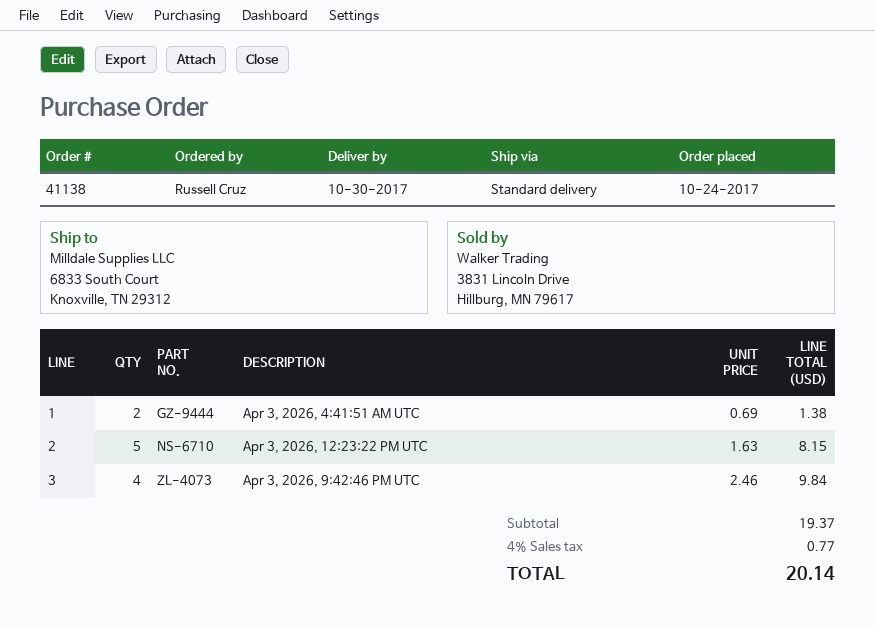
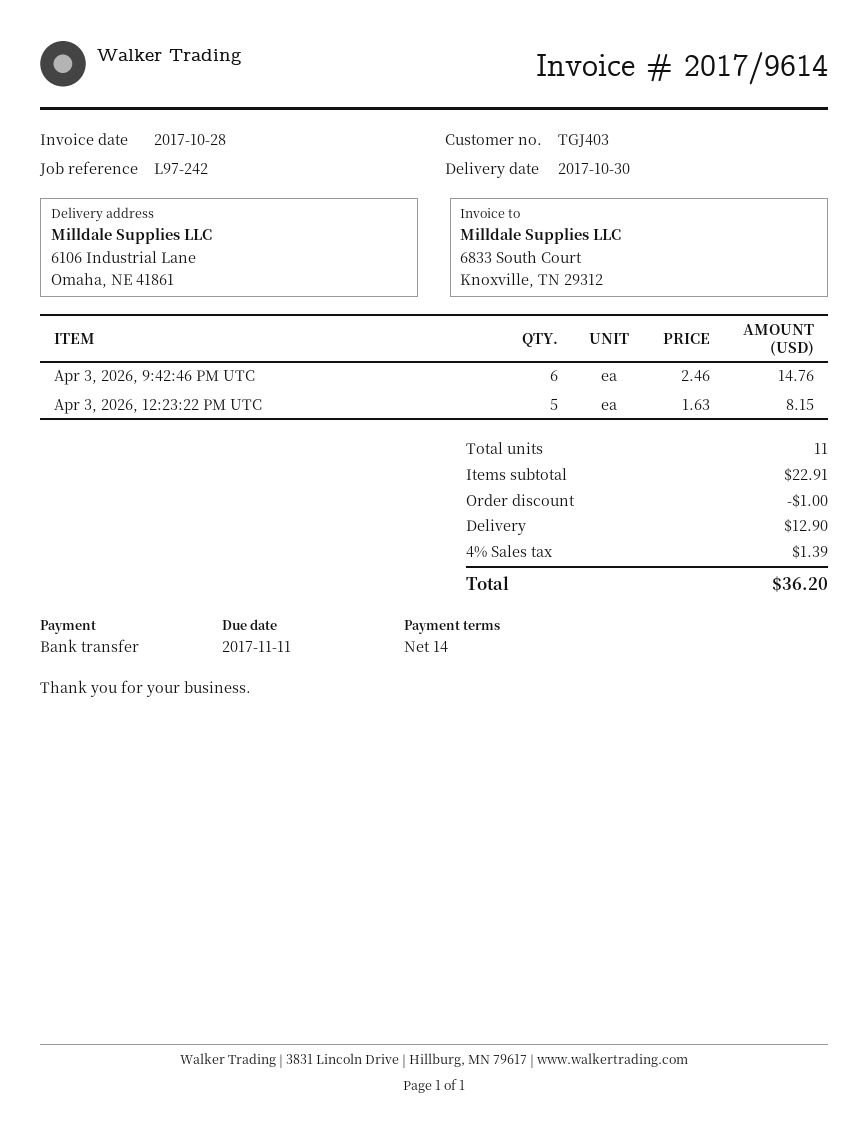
ship to: 6833 South Court, Knoxville, TN 29312 -> 6106 Industrial Lane, Omaha, NE 41861
Apr 3, 2026, 4:41:51 AM UTC: 2 x 0.69 = 1.38 -> none
Apr 3, 2026, 9:42:46 PM UTC: 4 x 2.46 = 9.84 -> 6 x 2.46 = 14.76
subtotal: 19.37 -> 22.91
discount: none -> 1.00
shipping: none -> 12.90
tax: 4% = 0.77 -> 4% = 1.39
total: 20.14 -> 36.20

